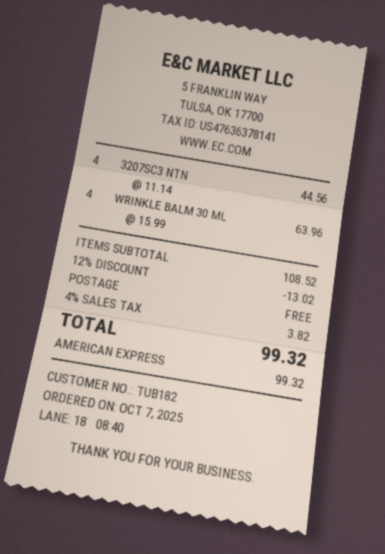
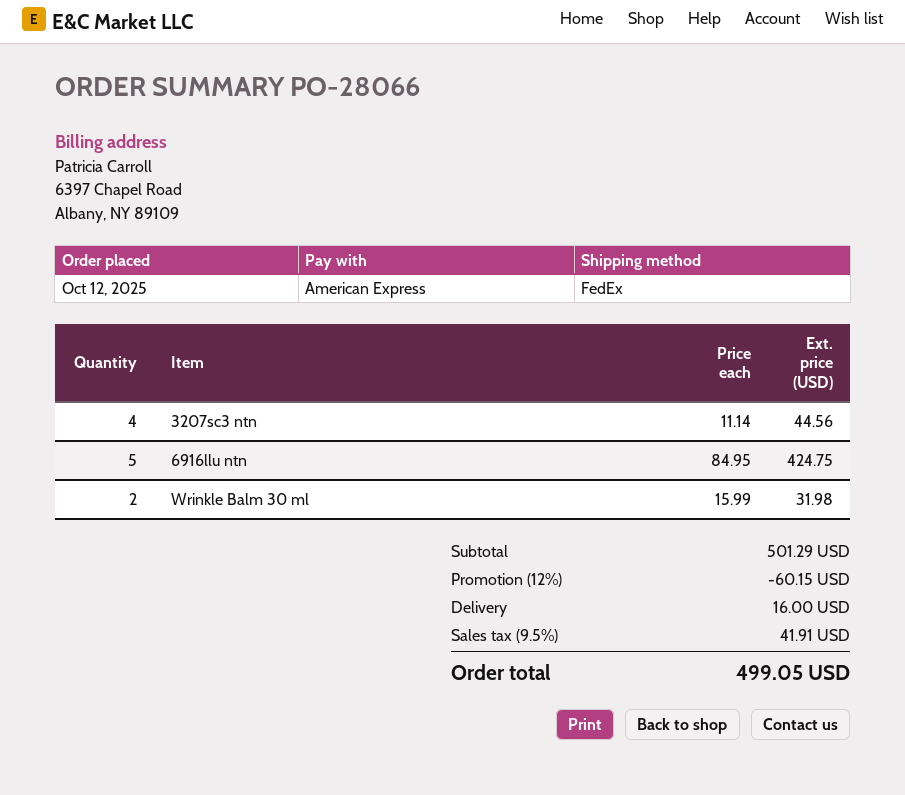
order date: 2025-10-07 -> 2025-10-12
WRINKLE BALM 30 ML: 4 x 15.99 = 63.96 -> 2 x 15.99 = 31.98
6916llu ntn: none -> 5 x 84.95 = 424.75
subtotal: 108.52 -> 501.29
discount: 12% = 13.02 -> 12% = 60.15
shipping: 0.00 -> 16.00
tax: 4% = 3.82 -> 9.5% = 41.91
total: 99.32 -> 499.05

